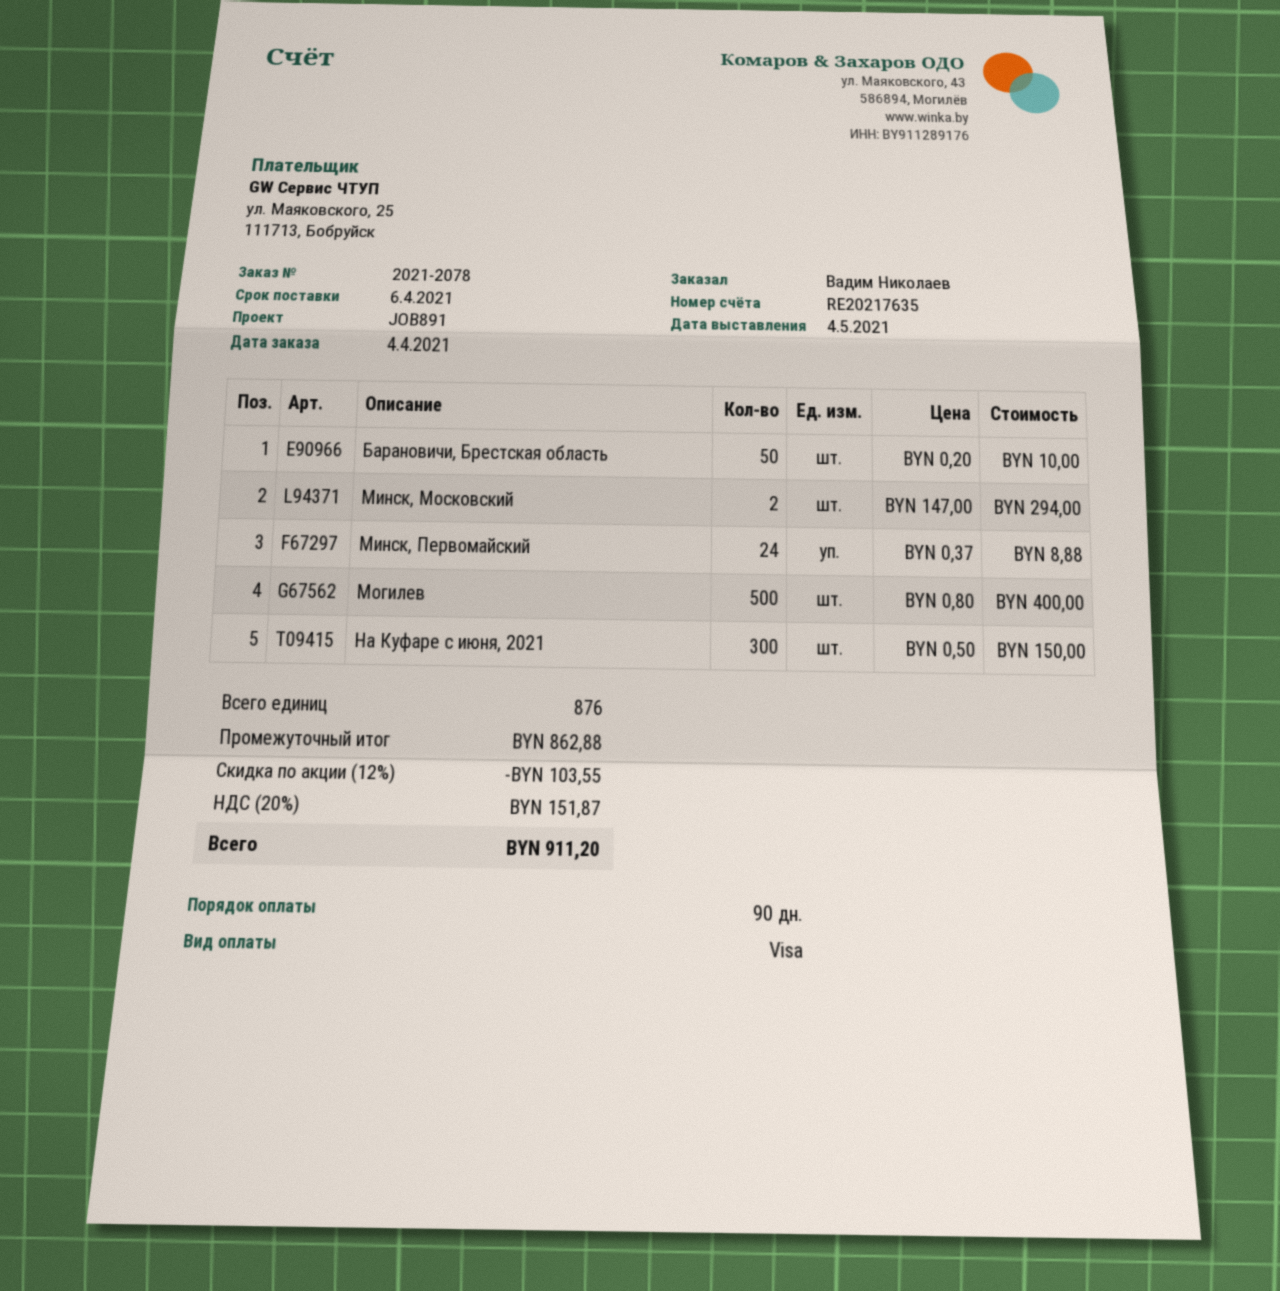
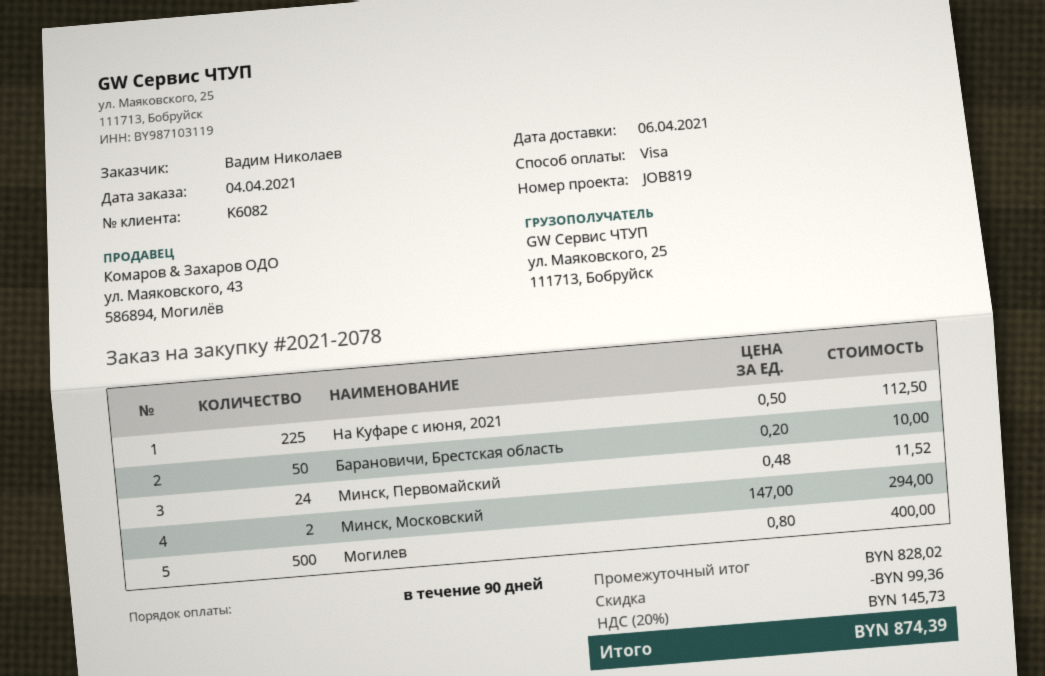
reference: JOB891 -> JOB819
Минск, Первомайский: 24 x 0.37 = 8.88 -> 24 x 0.48 = 11.52
На Куфаре с июня, 2021: 300 x 0.50 = 150.00 -> 225 x 0.50 = 112.50
subtotal: 862.88 -> 828.02
discount: 103.55 -> 99.36
tax: 20% = 151.87 -> 20% = 145.73
total: 911.20 -> 874.39

